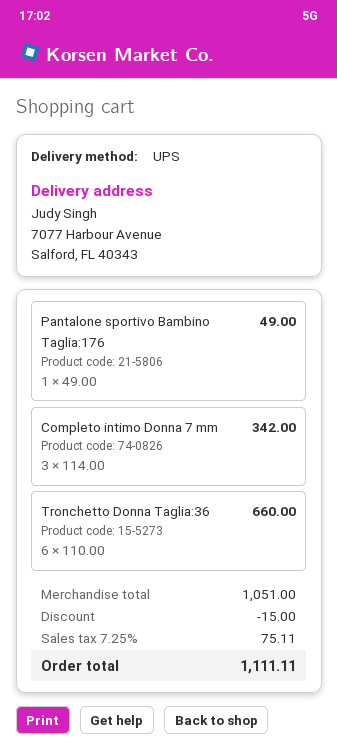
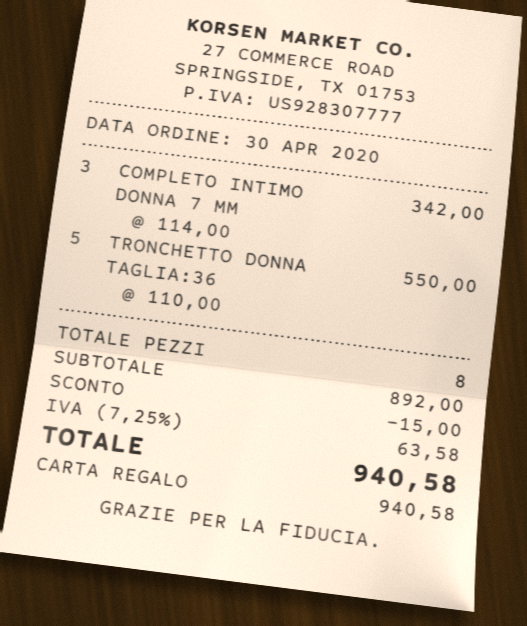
Pantalone sportivo Bambino Taglia:176: 1 x 49.00 = 49.00 -> none
Tronchetto Donna Taglia:36: 6 x 110.00 = 660.00 -> 5 x 110.00 = 550.00
subtotal: 1051.00 -> 892.00
tax: 7.25% = 75.11 -> 7.25% = 63.58
total: 1111.11 -> 940.58

